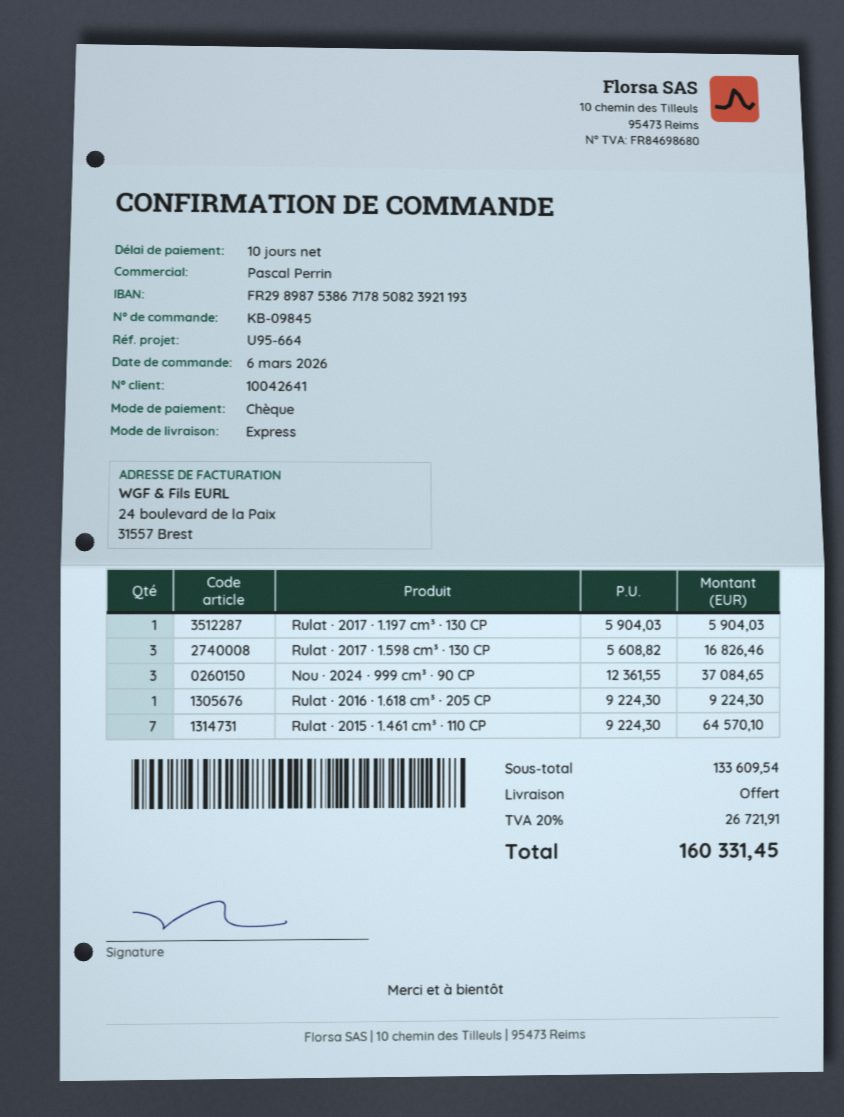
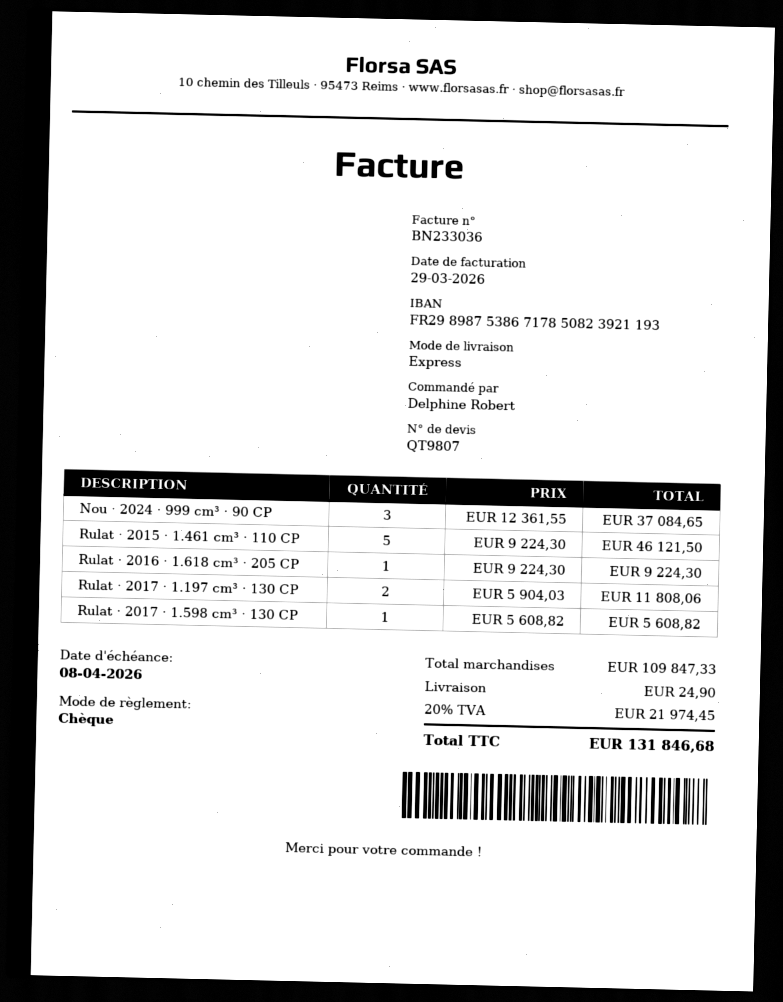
Rulat · 2017 · 1.197 cm³ · 130 CP: 1 x 5904.03 = 5904.03 -> 2 x 5904.03 = 11808.06
Rulat · 2017 · 1.598 cm³ · 130 CP: 3 x 5608.82 = 16826.46 -> 1 x 5608.82 = 5608.82
Rulat · 2015 · 1.461 cm³ · 110 CP: 7 x 9224.30 = 64570.10 -> 5 x 9224.30 = 46121.50
subtotal: 133609.54 -> 109847.33
shipping: 0.00 -> 24.90
tax: 20% = 26721.91 -> 20% = 21974.45
total: 160331.45 -> 131846.68

